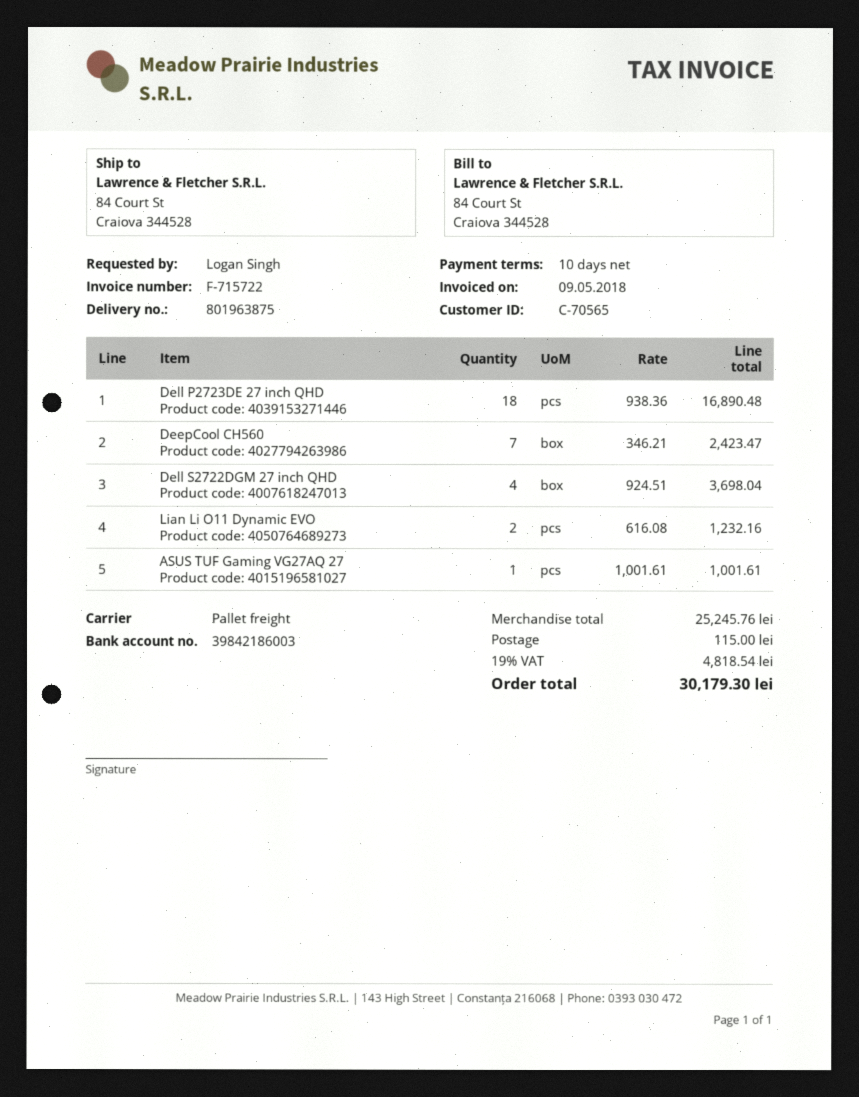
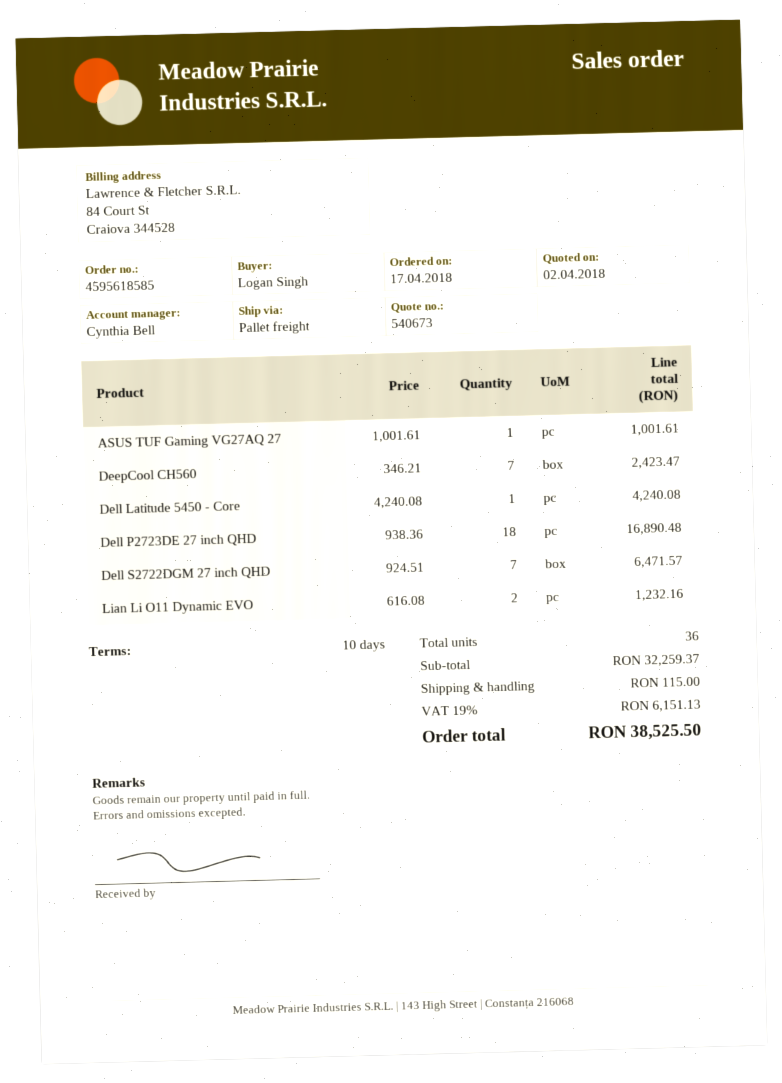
Dell S2722DGM 27 inch QHD: 4 x 924.51 = 3698.04 -> 7 x 924.51 = 6471.57
Dell Latitude 5450 - Core: none -> 1 x 4240.08 = 4240.08
subtotal: 25245.76 -> 32259.37
tax: 19% = 4818.54 -> 19% = 6151.13
total: 30179.30 -> 38525.50

